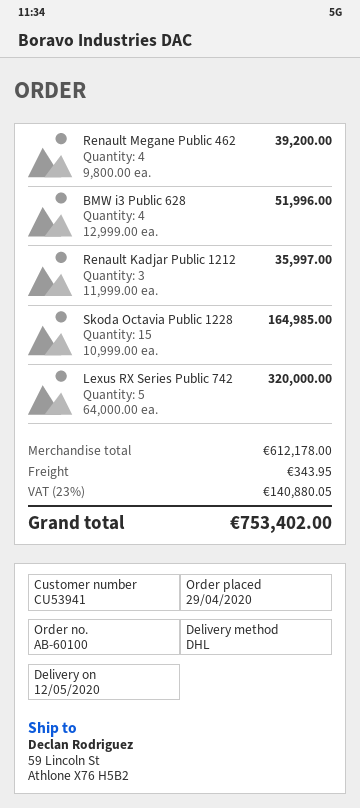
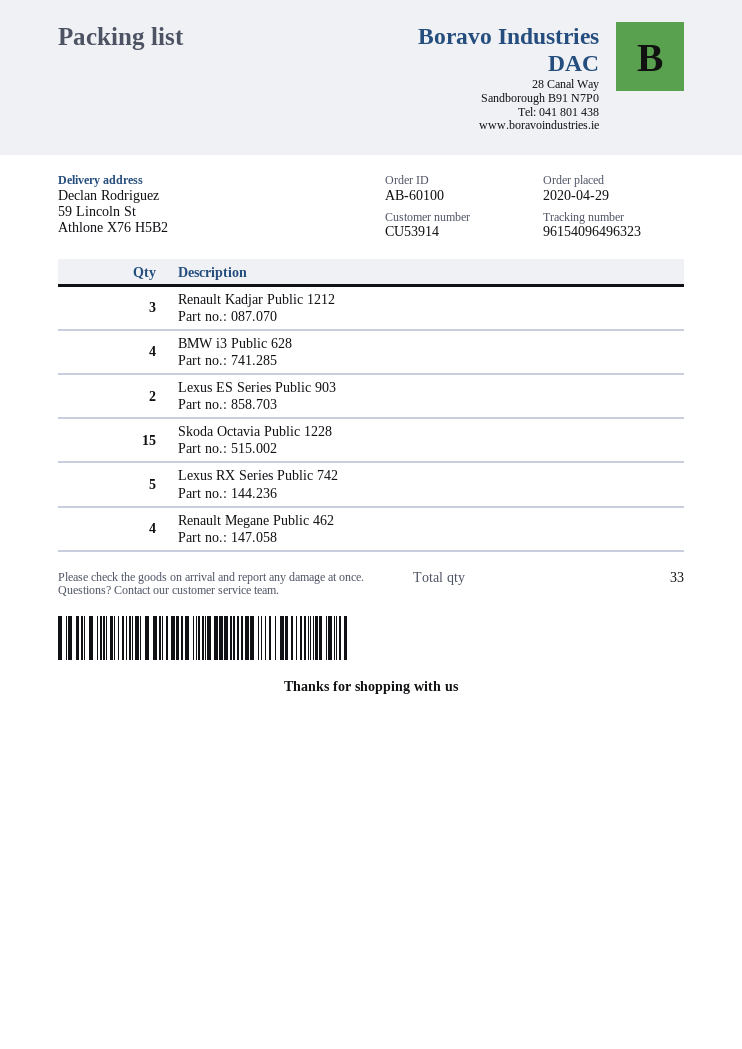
customer number: CU53941 -> CU53914
Lexus ES Series Public 903: none -> 2

